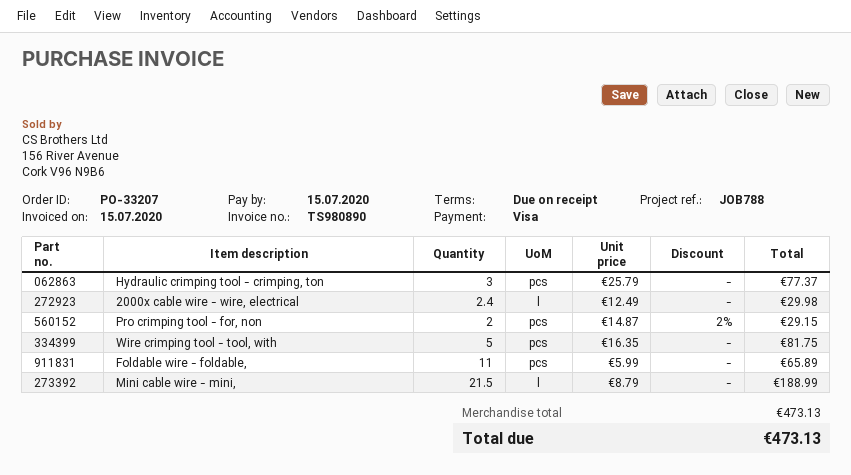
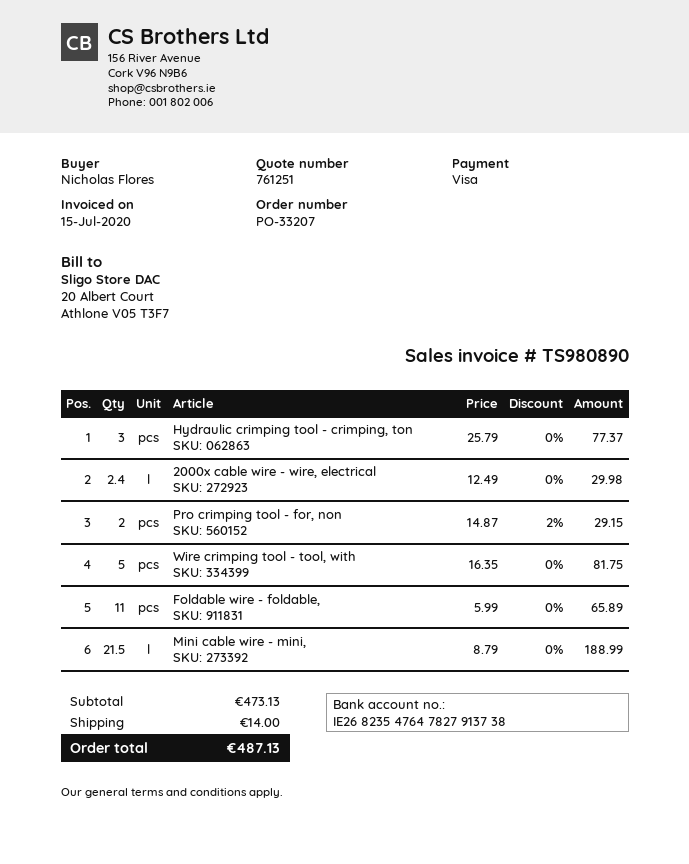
shipping: none -> 14.00
total: 473.13 -> 487.13

